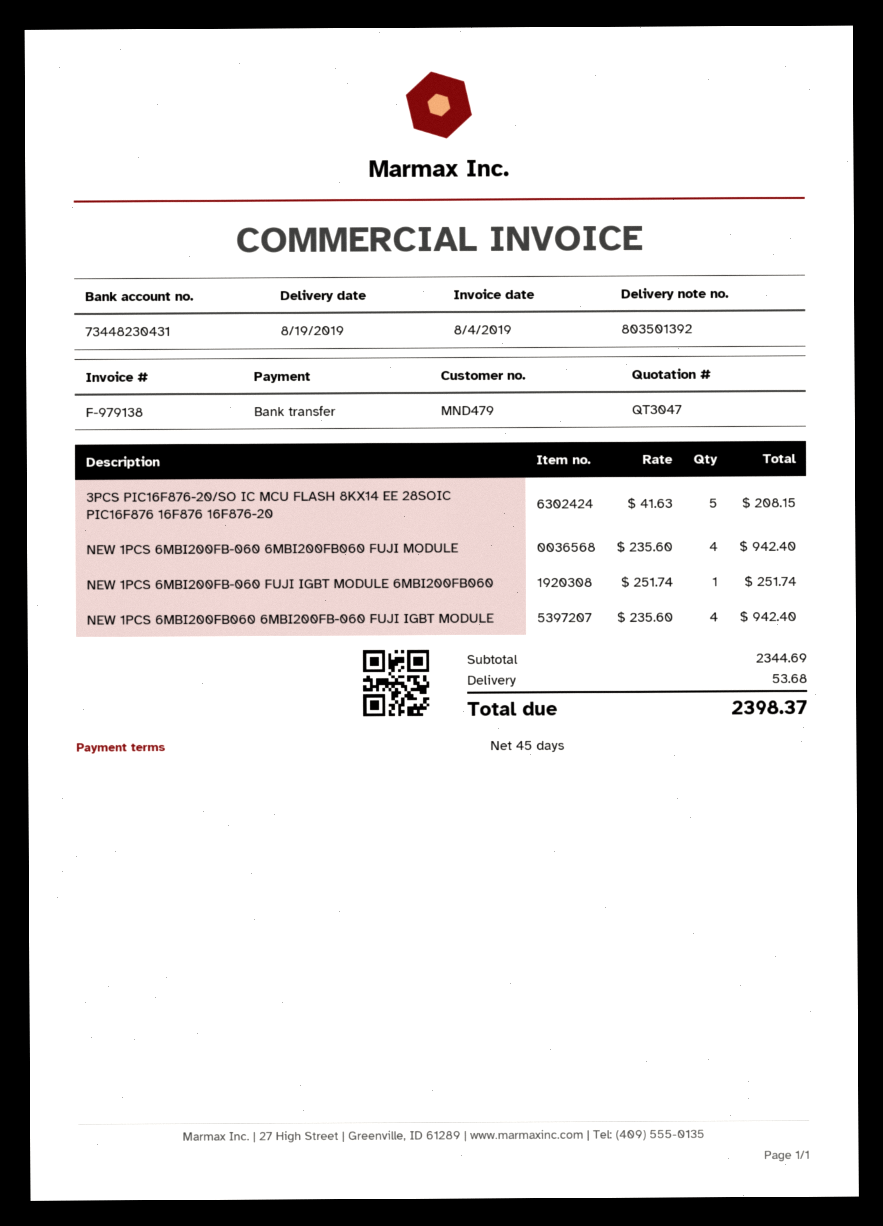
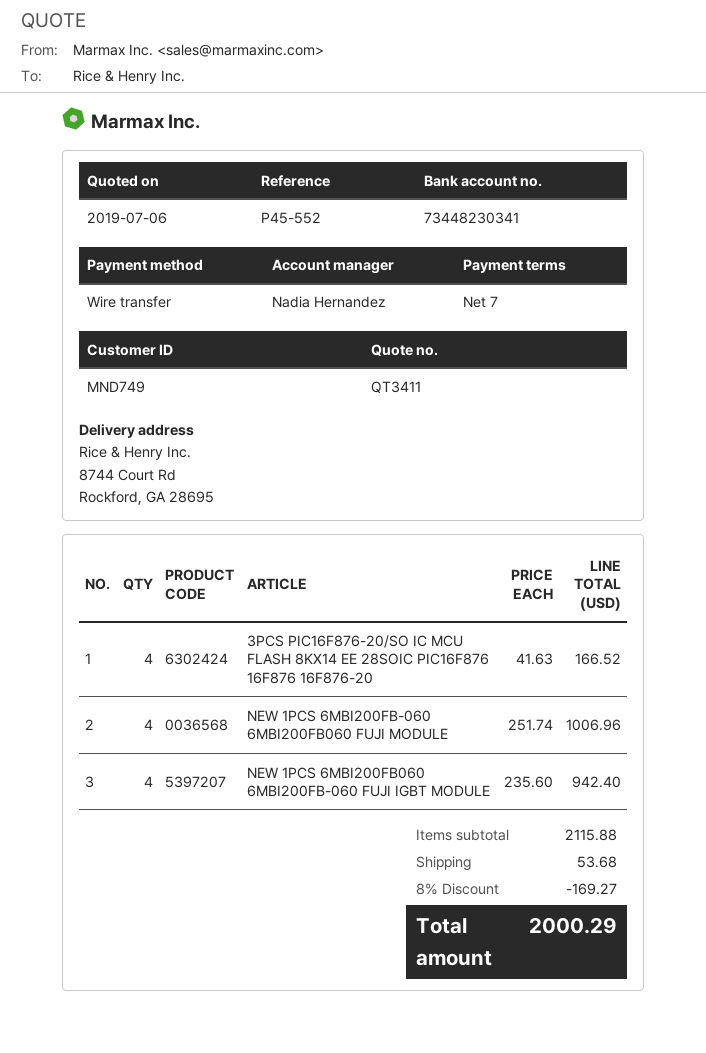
quote number: QT3047 -> QT3411
payment terms: 45 days -> 7 days
customer number: MND479 -> MND749
bank account: 73448230431 -> 73448230341
3PCS PIC16F876-20/SO IC MCU FLASH 8KX14 EE 28SOIC PIC16F876 16F876 16F876-20: 5 x 41.63 = 208.15 -> 4 x 41.63 = 166.52
NEW 1PCS 6MBI200FB-060 6MBI200FB060 FUJI MODULE: 4 x 235.60 = 942.40 -> 4 x 251.74 = 1006.96
NEW 1PCS 6MBI200FB-060 FUJI IGBT MODULE 6MBI200FB060: 1 x 251.74 = 251.74 -> none
subtotal: 2344.69 -> 2115.88
discount: none -> 8% = 169.27
total: 2398.37 -> 2000.29

